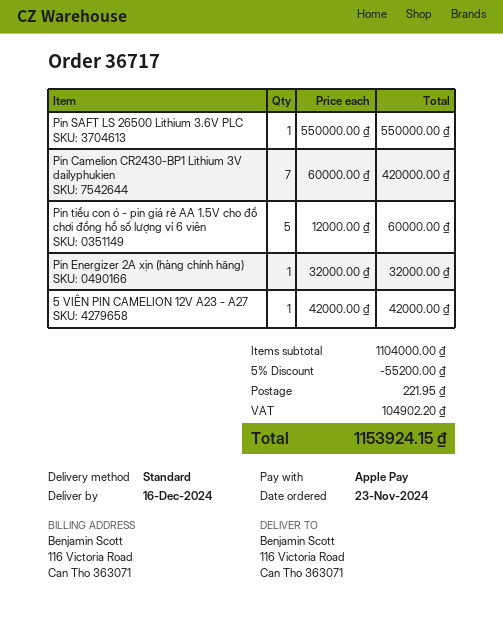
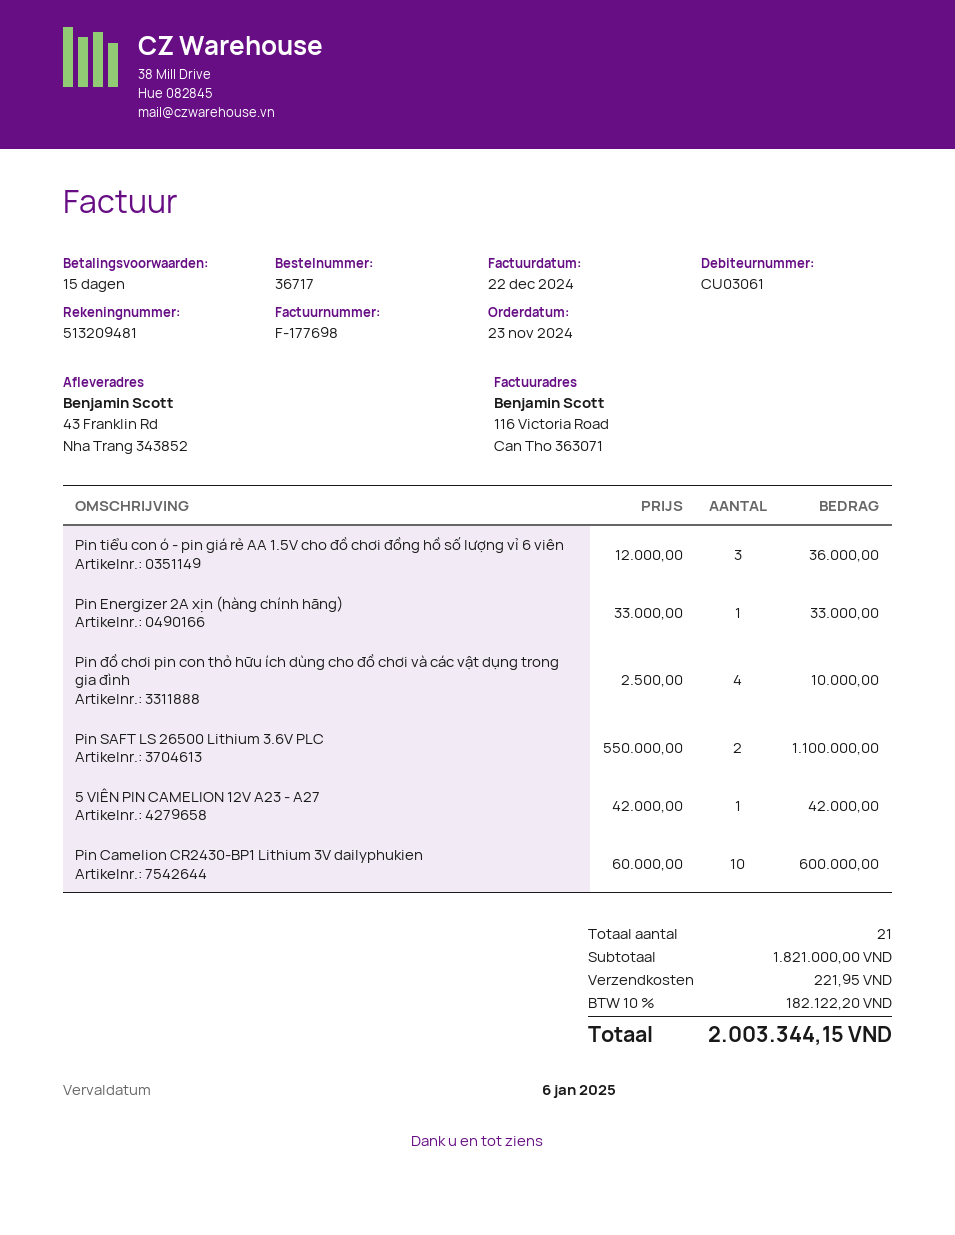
ship to: 116 Victoria Road, Can Tho 363071 -> 43 Franklin Rd, Nha Trang 343852
Pin SAFT LS 26500 Lithium 3.6V PLC: 1 x 550000.00 = 550000.00 -> 2 x 550000.00 = 1100000.00
Pin Camelion CR2430-BP1 Lithium 3V dailyphukien: 7 x 60000.00 = 420000.00 -> 10 x 60000.00 = 600000.00
Pin tiểu con ó - pin giá rẻ AA 1.5V cho đồ chơi đồng hồ số lượng vỉ 6 viên: 5 x 12000.00 = 60000.00 -> 3 x 12000.00 = 36000.00
Pin Energizer 2A xịn (hàng chính hãng): 1 x 32000.00 = 32000.00 -> 1 x 33000.00 = 33000.00
Pin đồ chơi pin con thỏ hữu ích dùng cho đồ chơi và các vật dụng trong gia đình: none -> 4 x 2500.00 = 10000.00
subtotal: 1104000.00 -> 1821000.00
discount: 5% = 55200.00 -> none
tax: 104902.20 -> 182122.20
total: 1153924.15 -> 2003344.15

